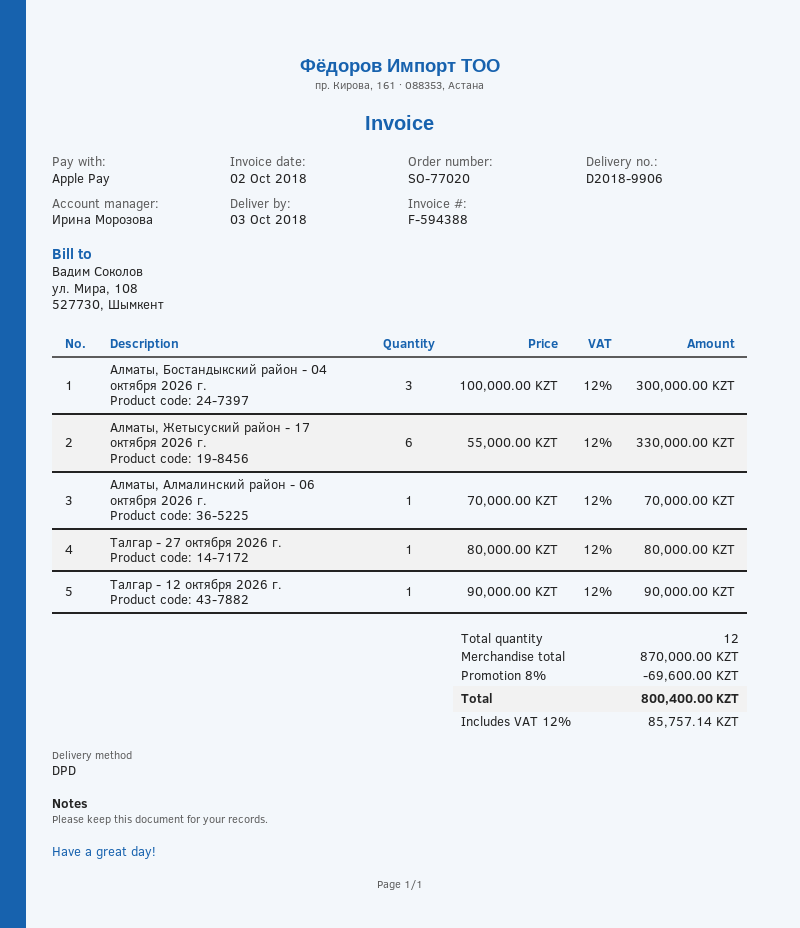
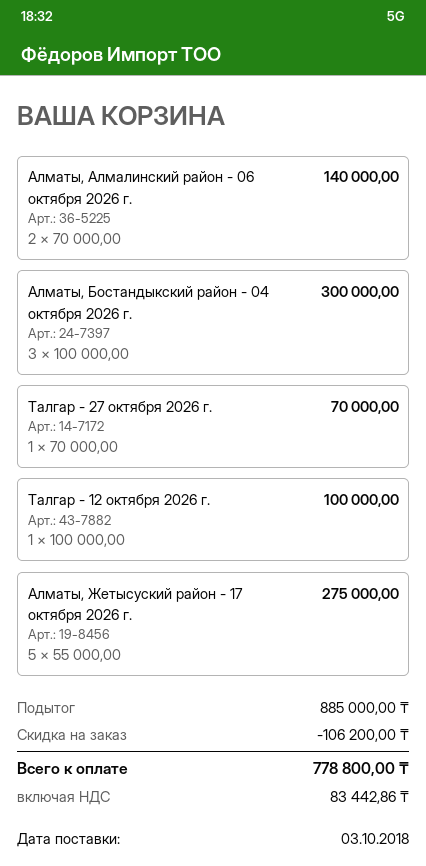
Алматы, Жетысуский район - 17 октября 2026 г.: 6 x 55000.00 = 330000.00 -> 5 x 55000.00 = 275000.00
Алматы, Алмалинский район - 06 октября 2026 г.: 1 x 70000.00 = 70000.00 -> 2 x 70000.00 = 140000.00
Талгар - 27 октября 2026 г.: 1 x 80000.00 = 80000.00 -> 1 x 70000.00 = 70000.00
Талгар - 12 октября 2026 г.: 1 x 90000.00 = 90000.00 -> 1 x 100000.00 = 100000.00
subtotal: 870000.00 -> 885000.00
discount: 69600.00 -> 106200.00
tax: 85757.14 -> 83442.86
total: 800400.00 -> 778800.00

